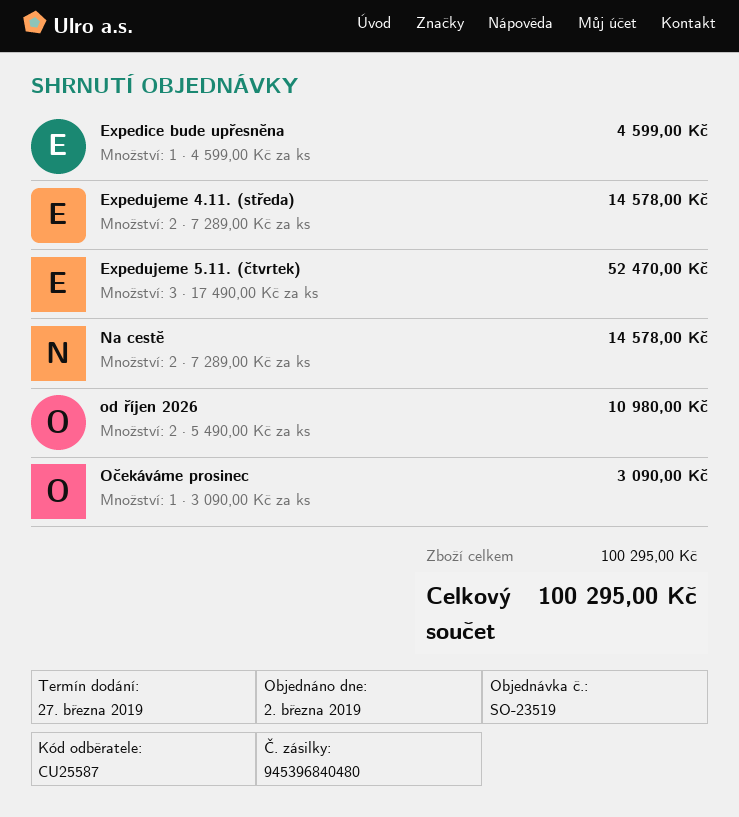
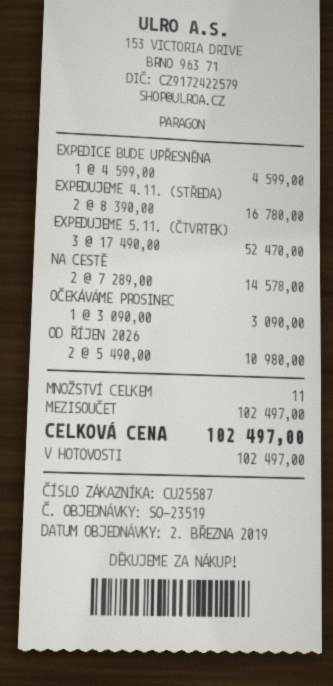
Expedujeme 4.11. (středa): 2 x 7289.00 = 14578.00 -> 2 x 8390.00 = 16780.00
subtotal: 100295.00 -> 102497.00
total: 100295.00 -> 102497.00

